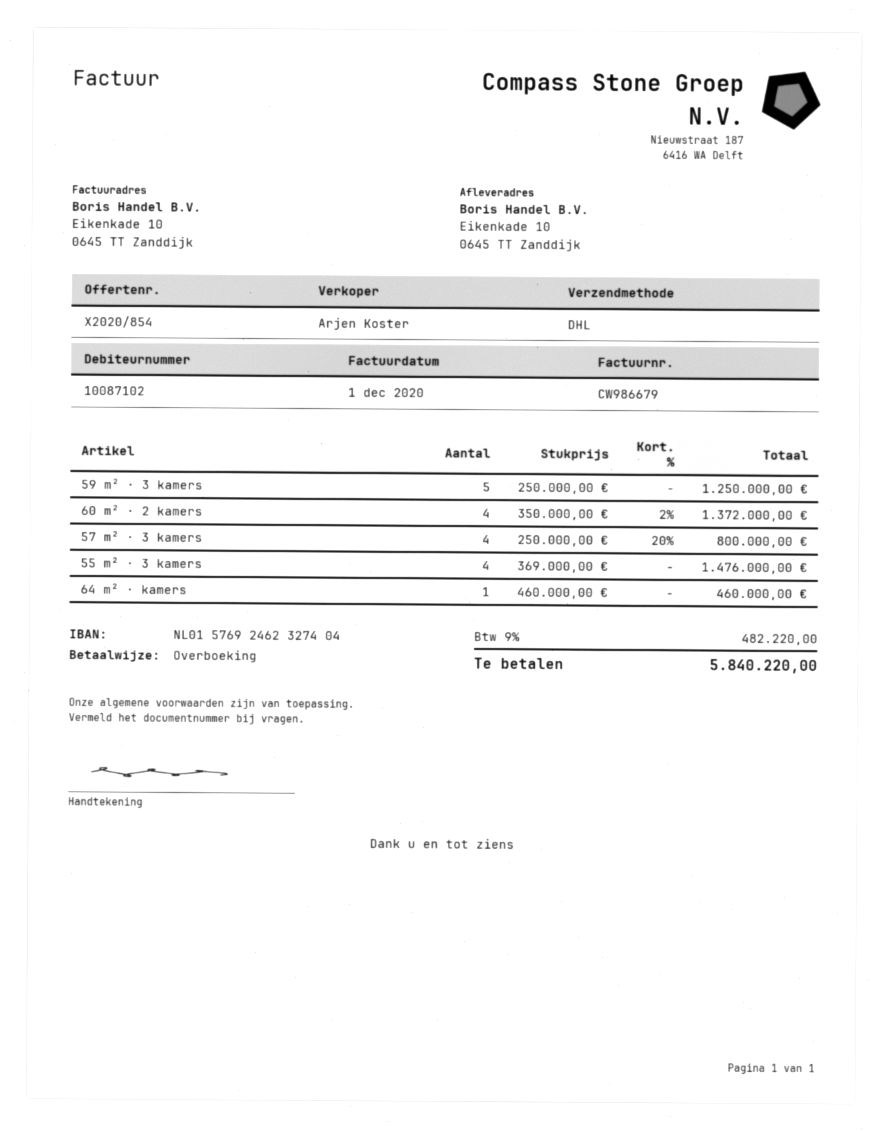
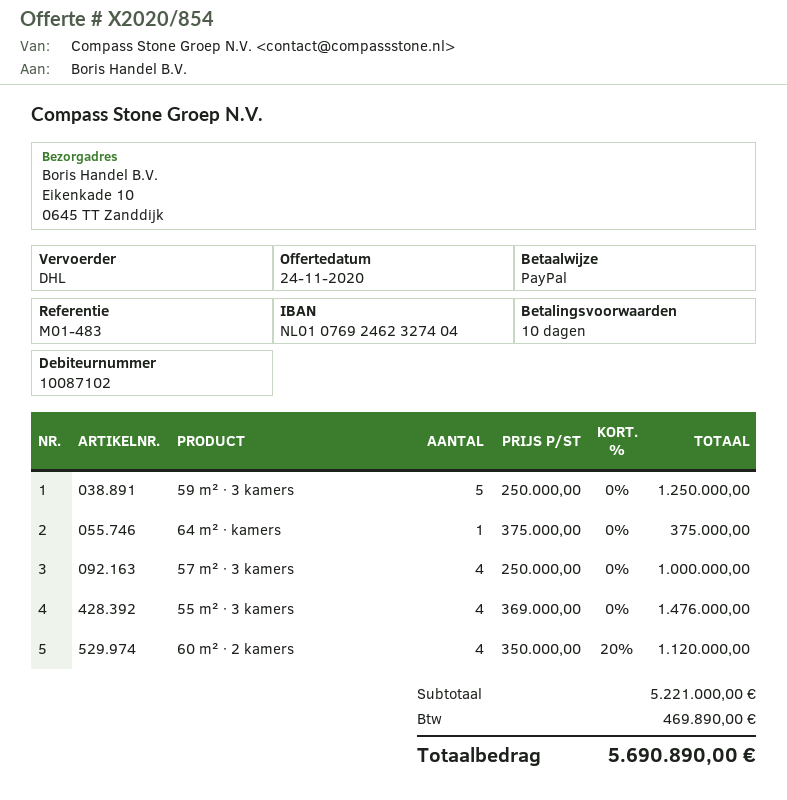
payment method: bank transfer -> PayPal
bank account: NL0157692462327404 -> NL0107692462327404
60 m² · 2 kamers: 4 x 350000.00 - 2% = 1372000.00 -> 4 x 350000.00 - 20% = 1120000.00
57 m² · 3 kamers: 4 x 250000.00 - 20% = 800000.00 -> 4 x 250000.00 = 1000000.00
64 m² · kamers: 1 x 460000.00 = 460000.00 -> 1 x 375000.00 = 375000.00
tax: 482220.00 -> 469890.00
total: 5840220.00 -> 5690890.00

